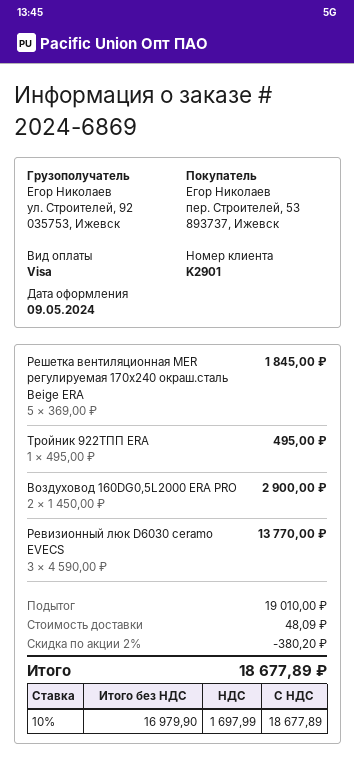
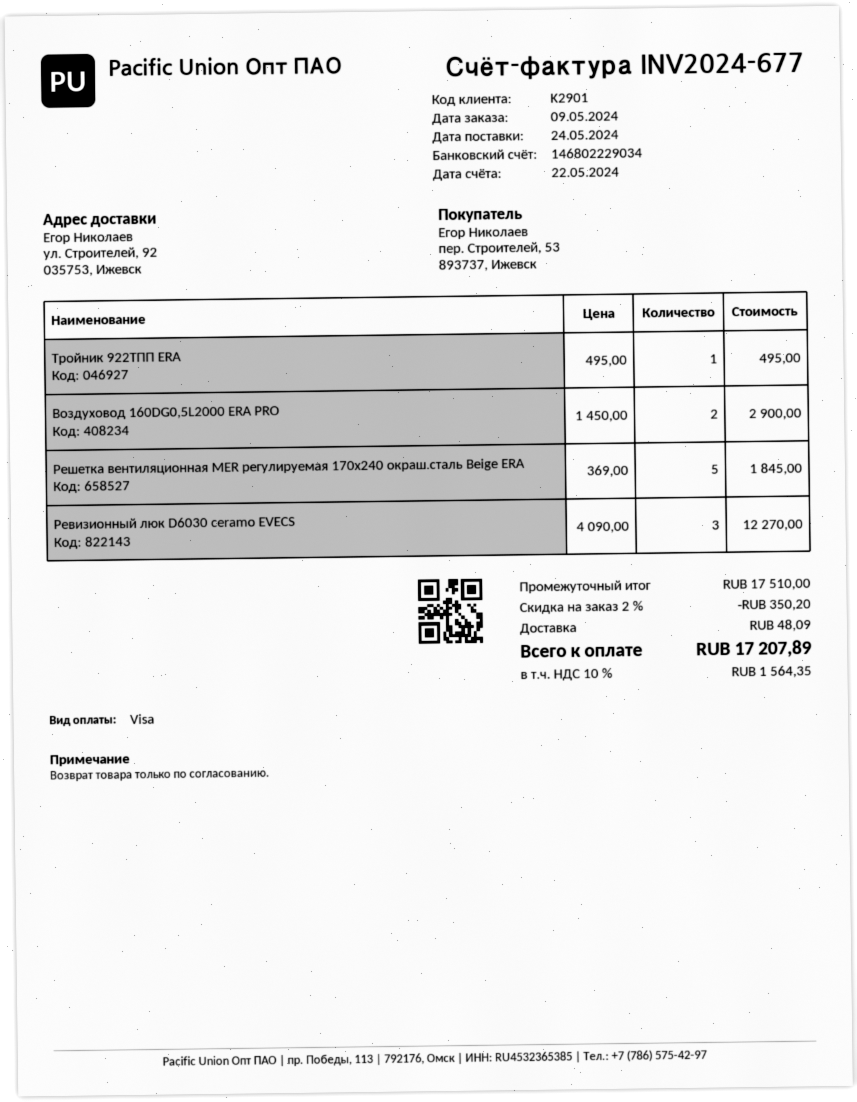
Ревизионный люк D6030 ceramo EVECS: 3 x 4590.00 = 13770.00 -> 3 x 4090.00 = 12270.00
subtotal: 19010.00 -> 17510.00
discount: 2% = 380.20 -> 2% = 350.20
tax: 10% = 1697.99 -> 10% = 1564.35
total: 18677.89 -> 17207.89

